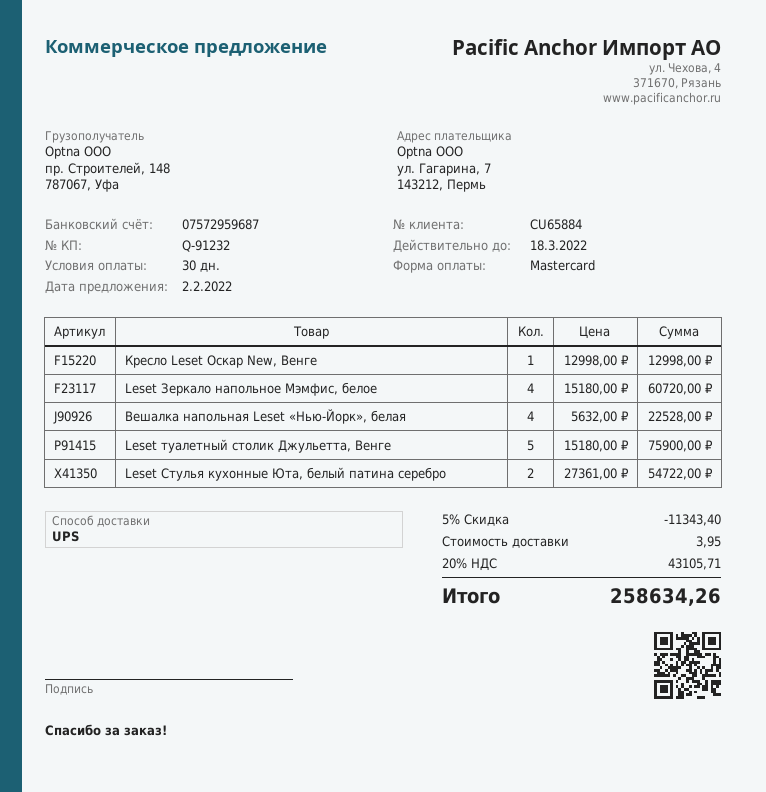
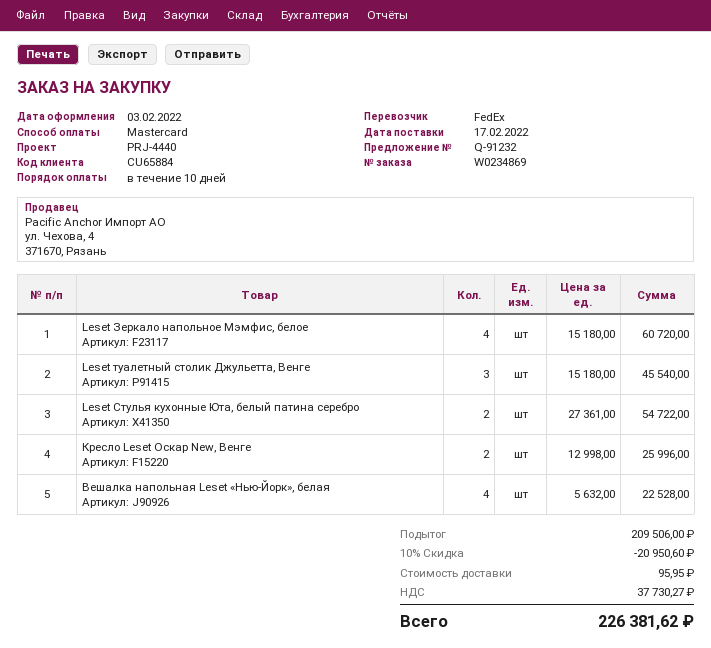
payment terms: 30 days -> 10 days
shipping method: UPS -> FedEx
Кресло Leset Оскар New, Венге: 1 x 12998.00 = 12998.00 -> 2 x 12998.00 = 25996.00
Leset туалетный столик Джульетта, Венге: 5 x 15180.00 = 75900.00 -> 3 x 15180.00 = 45540.00
discount: 5% = 11343.40 -> 10% = 20950.60
shipping: 3.95 -> 95.95
tax: 43105.71 -> 37730.27
total: 258634.26 -> 226381.62

